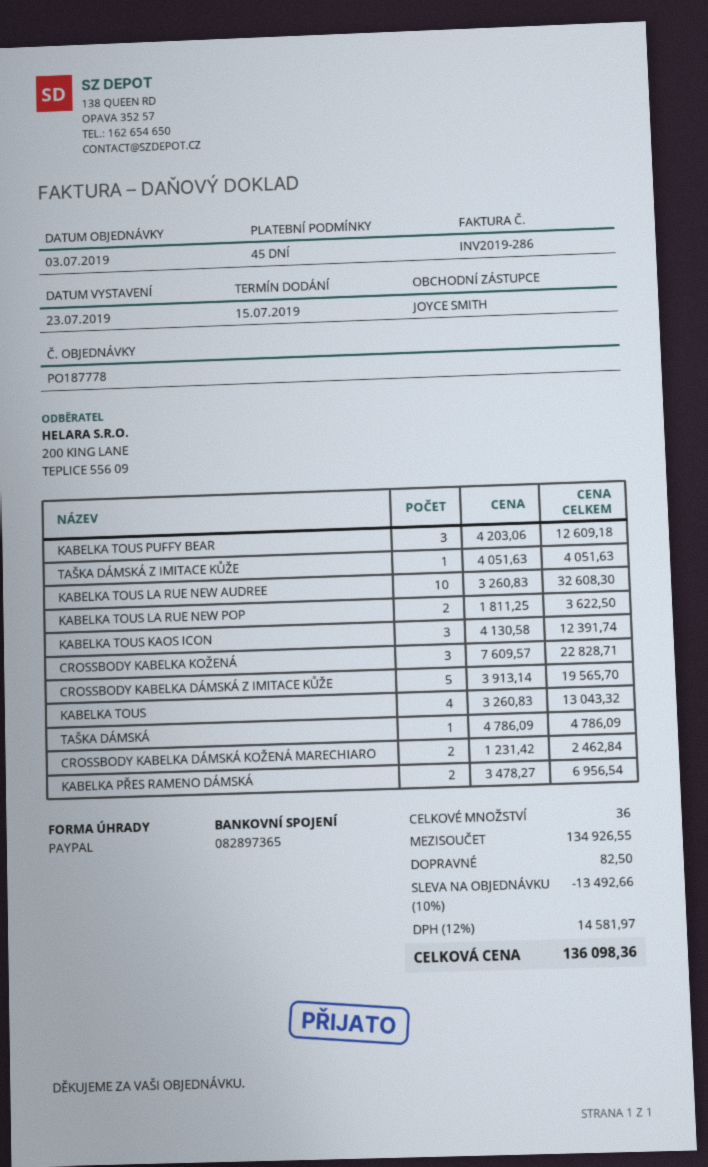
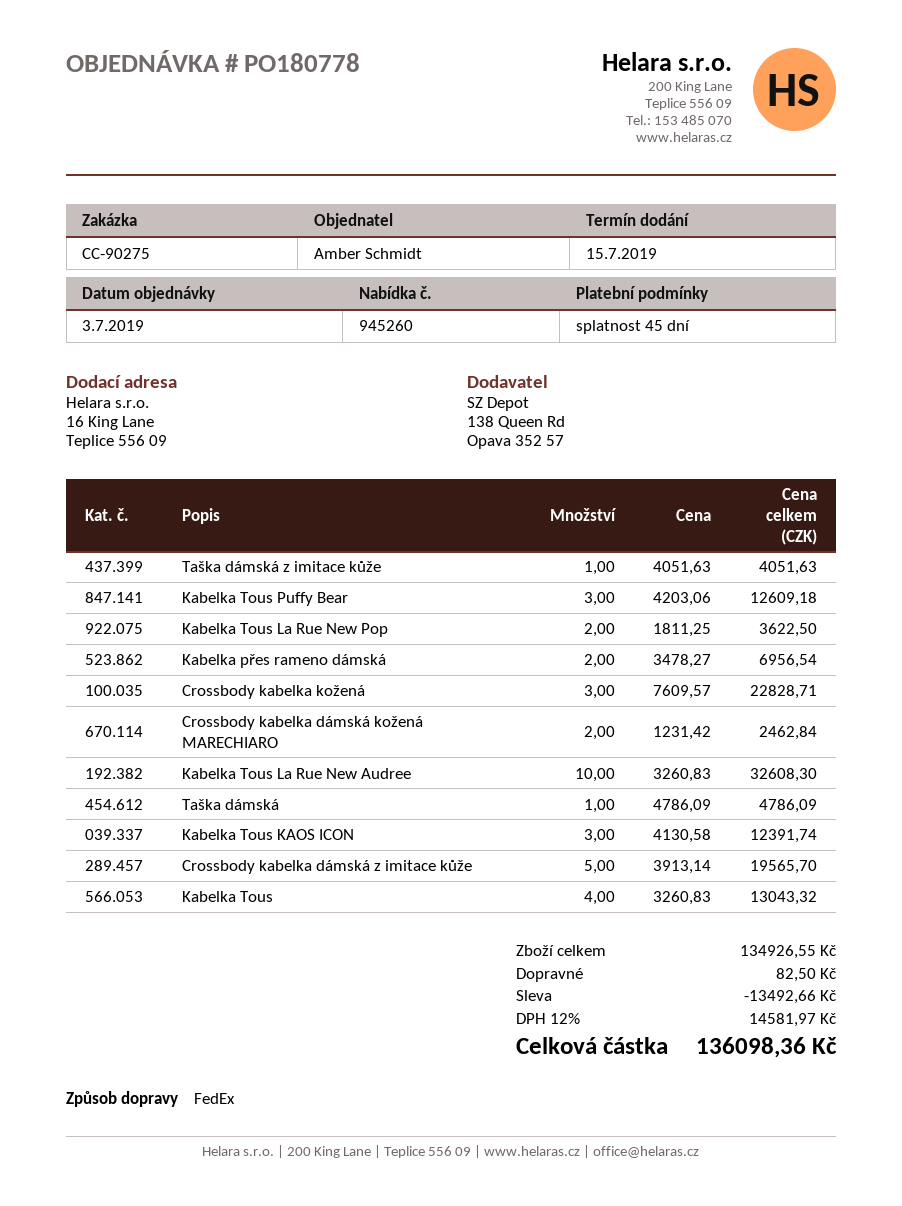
order number: PO187778 -> PO180778

